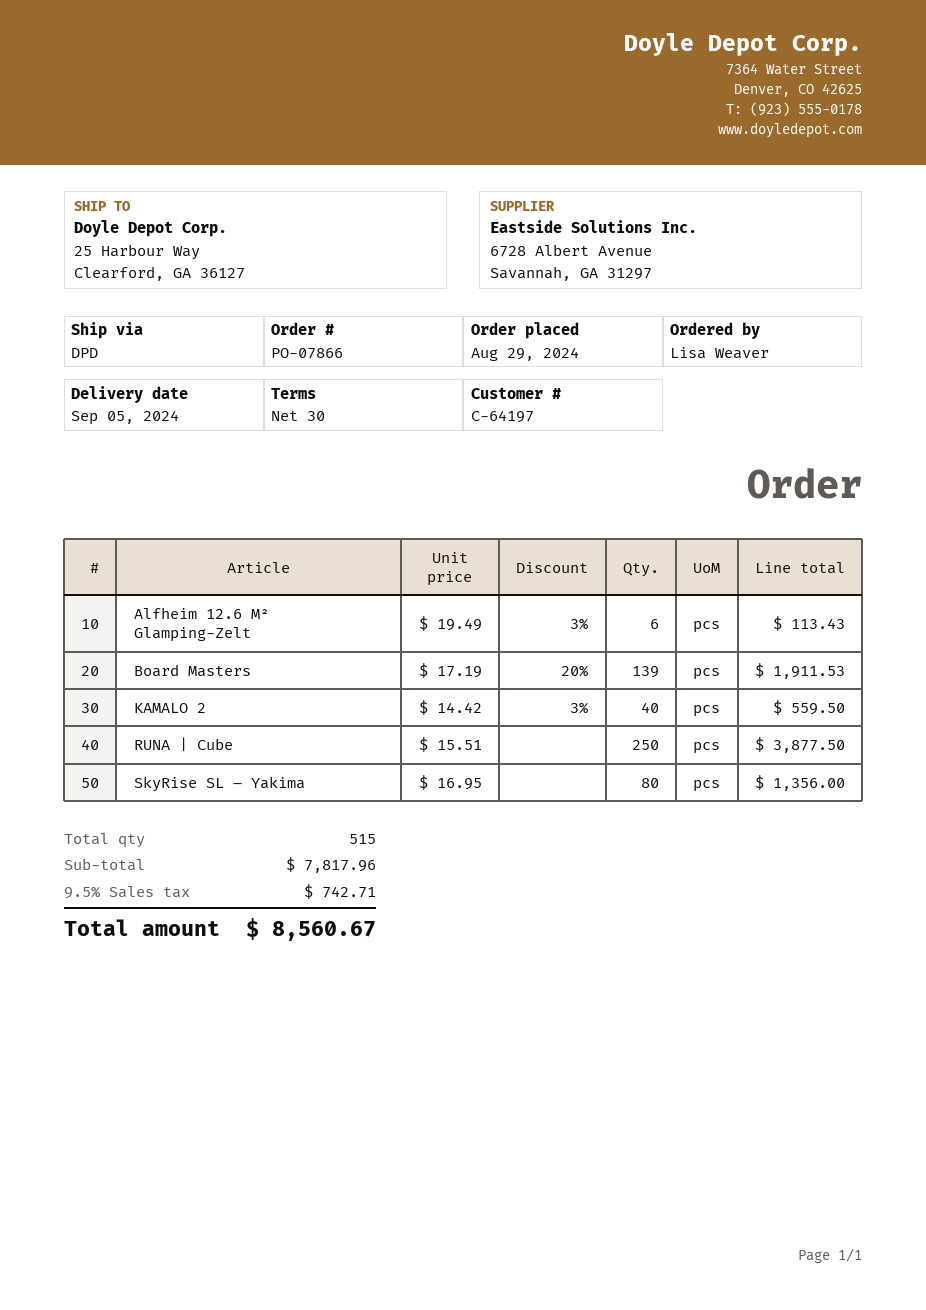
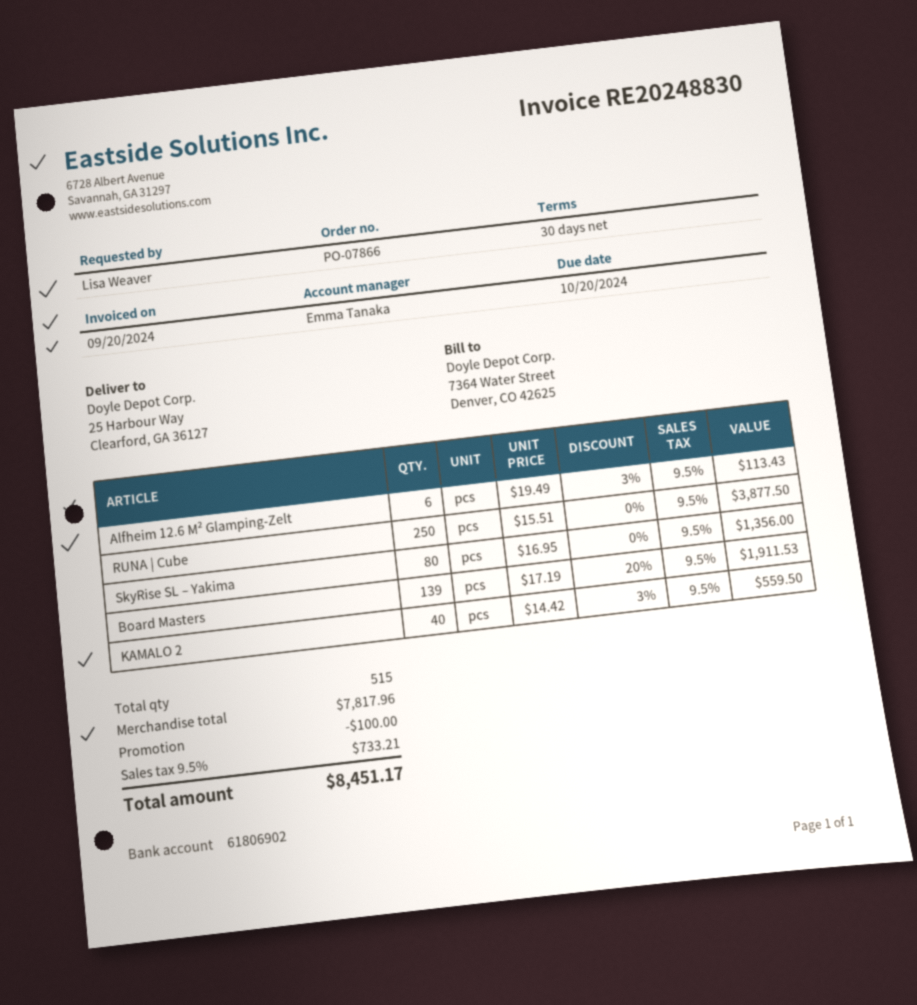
discount: none -> 100.00
tax: 9.5% = 742.71 -> 9.5% = 733.21
total: 8560.67 -> 8451.17

